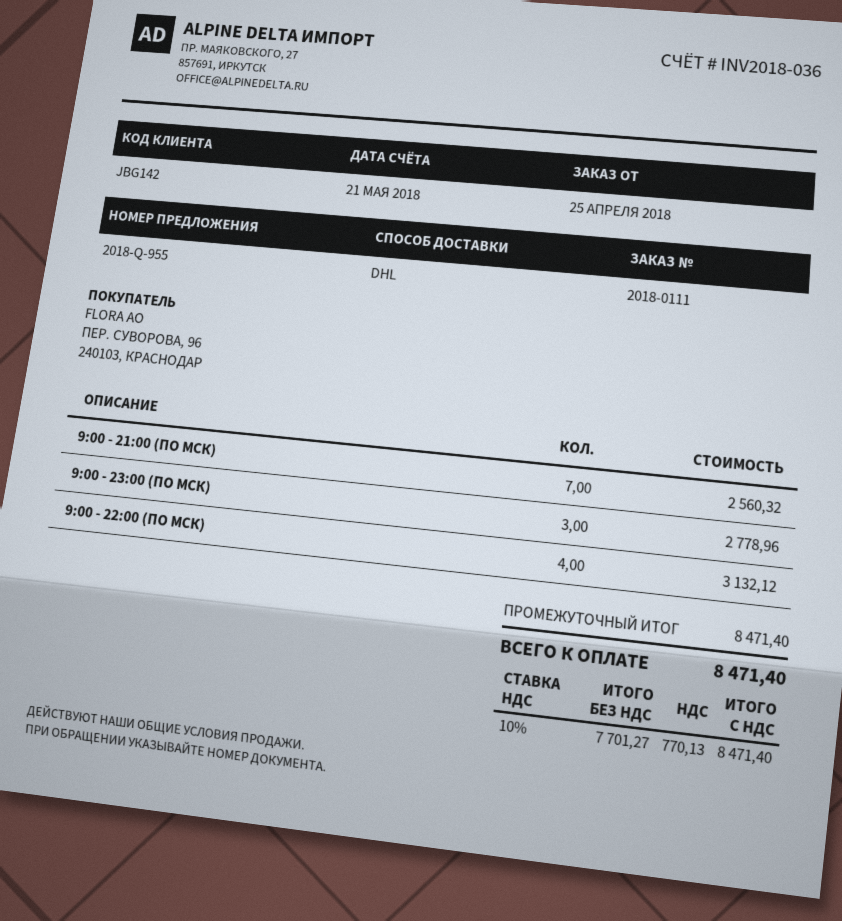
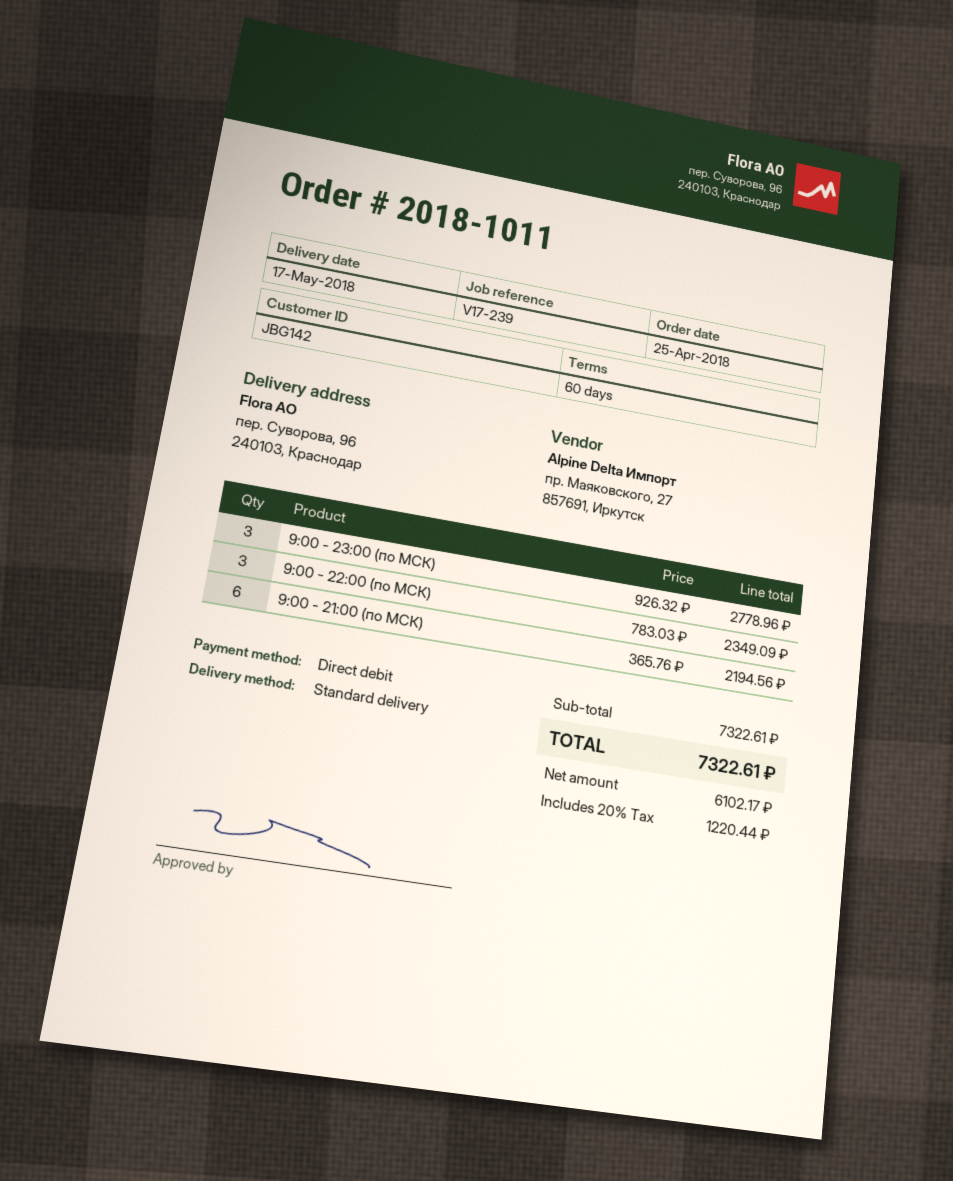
order number: 2018-0111 -> 2018-1011
shipping method: DHL -> standard
9:00 - 21:00 (ПО МСК): 7 for 2560.32 -> 6 for 2194.56
9:00 - 22:00 (ПО МСК): 4 for 3132.12 -> 3 for 2349.09
subtotal: 8471.40 -> 7322.61
net: 7701.27 -> 6102.17
tax: 10% = 770.13 -> 20% = 1220.44
total: 8471.40 -> 7322.61

